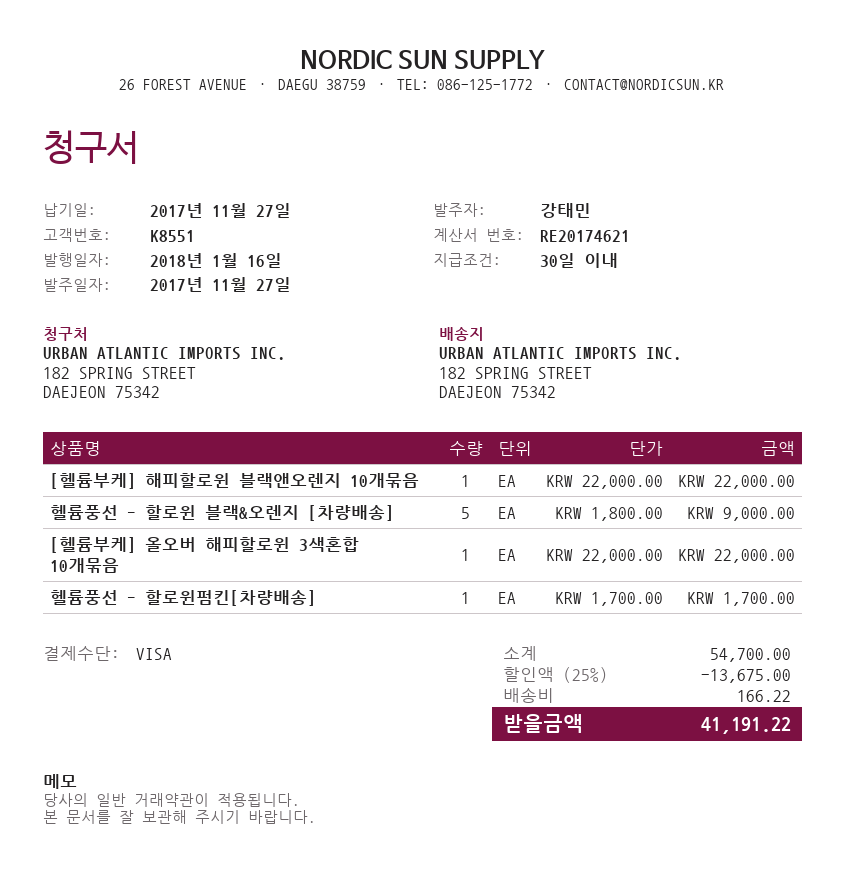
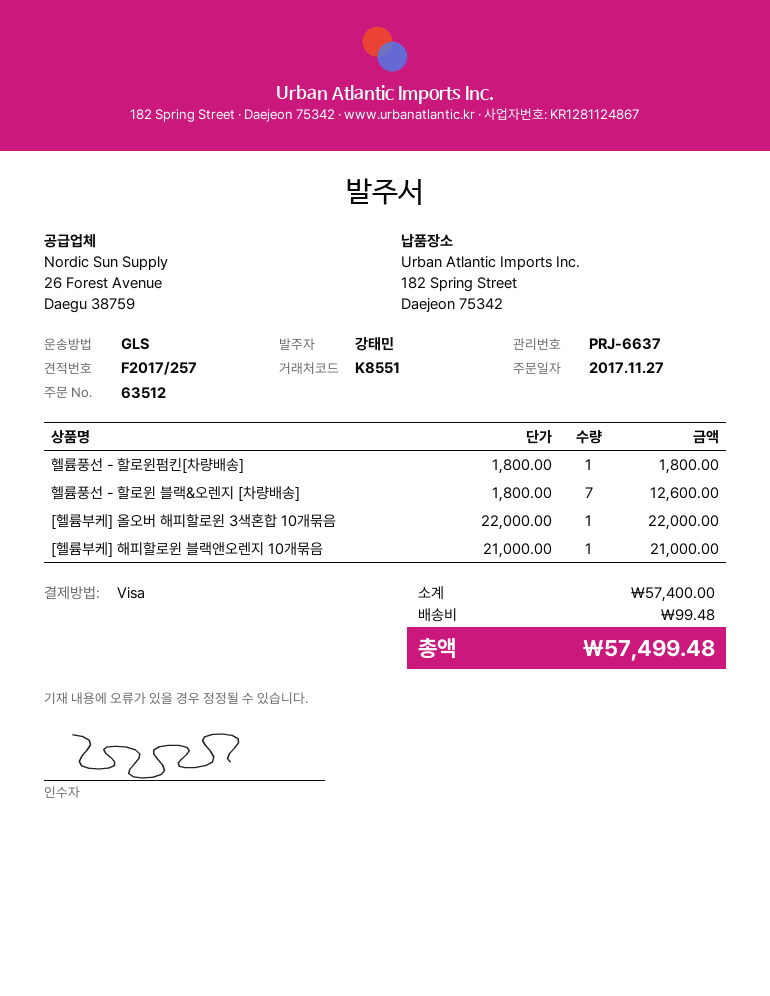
[헬륨부케] 해피할로윈 블랙앤오렌지 10개묶음: 1 x 22000.00 = 22000.00 -> 1 x 21000.00 = 21000.00
헬륨풍선 - 할로윈 블랙&오렌지 [차량배송]: 5 x 1800.00 = 9000.00 -> 7 x 1800.00 = 12600.00
헬륨풍선 - 할로윈펌킨[차량배송]: 1 x 1700.00 = 1700.00 -> 1 x 1800.00 = 1800.00
subtotal: 54700.00 -> 57400.00
discount: 25% = 13675.00 -> none
shipping: 166.22 -> 99.48
total: 41191.22 -> 57499.48

